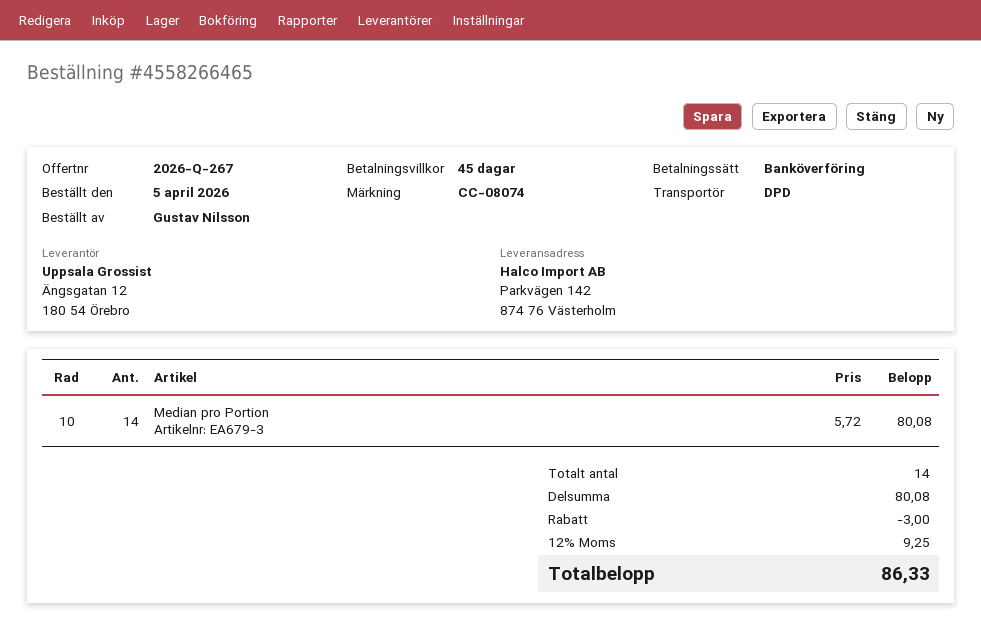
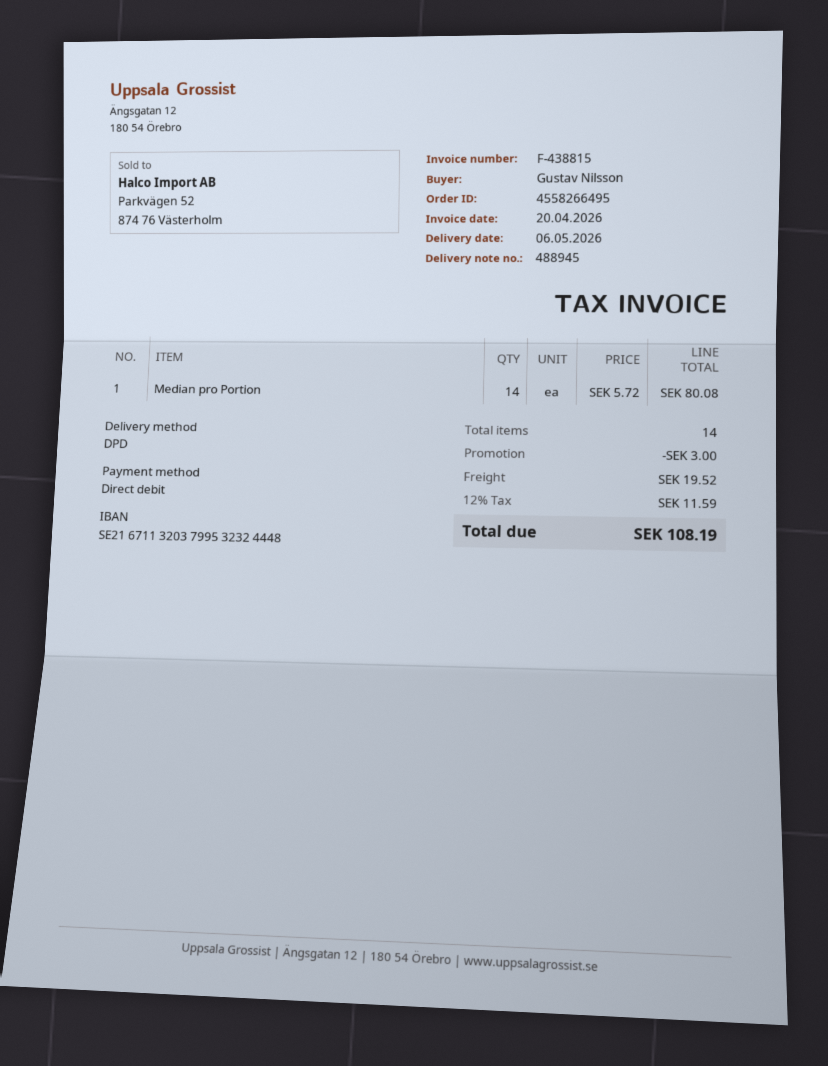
order number: 4558266465 -> 4558266495
payment method: bank transfer -> direct debit
shipping: none -> 19.52
tax: 12% = 9.25 -> 12% = 11.59
total: 86.33 -> 108.19

